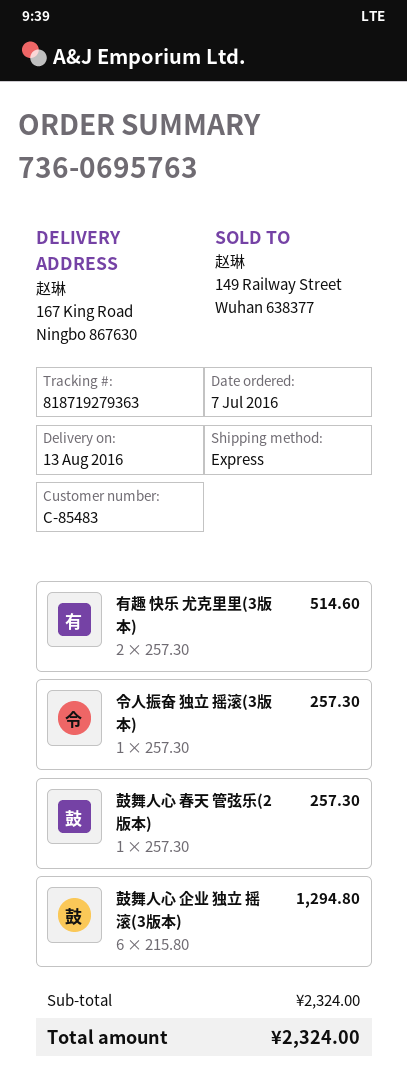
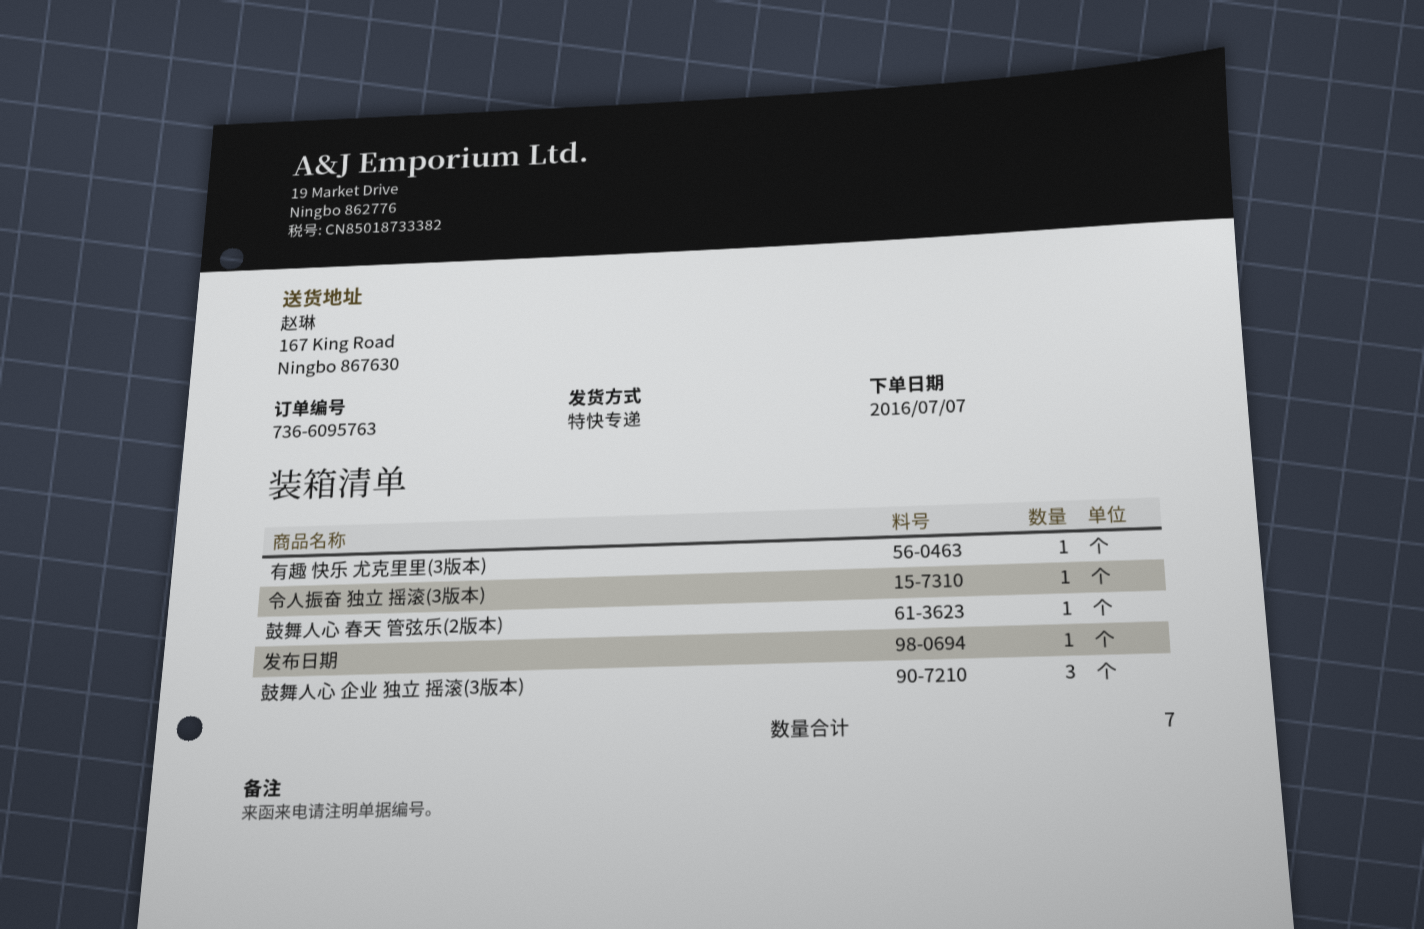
order number: 736-0695763 -> 736-6095763
有趣 快乐 尤克里里(3版本): 2 -> 1
鼓舞人心 企业 独立 摇滚(3版本): 6 -> 3
发布日期: none -> 1

